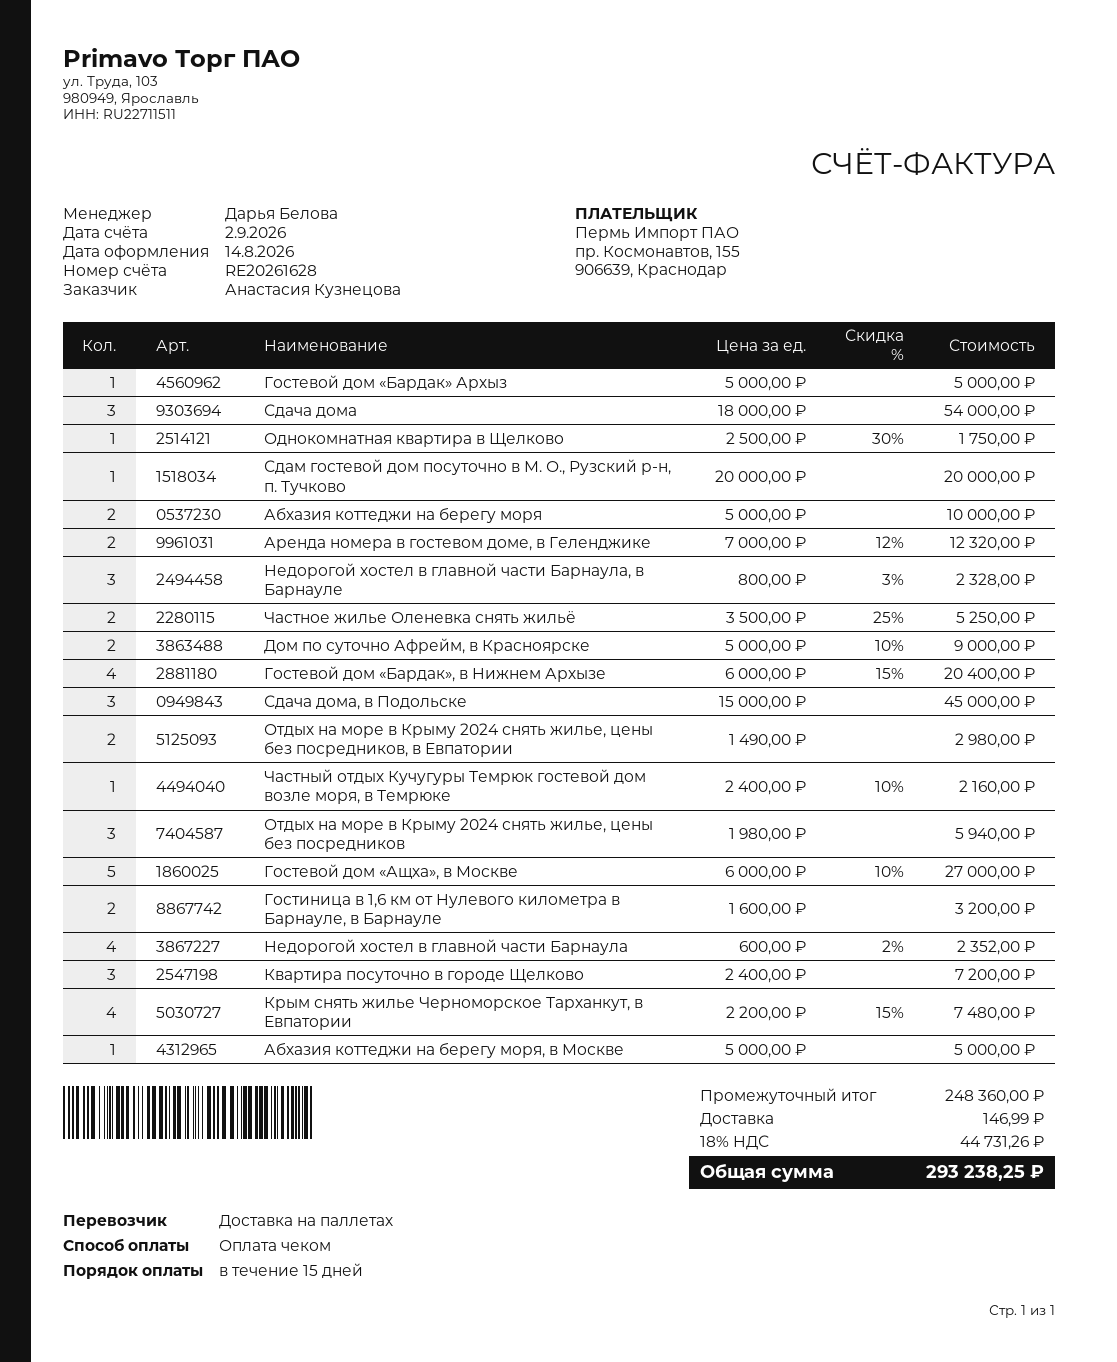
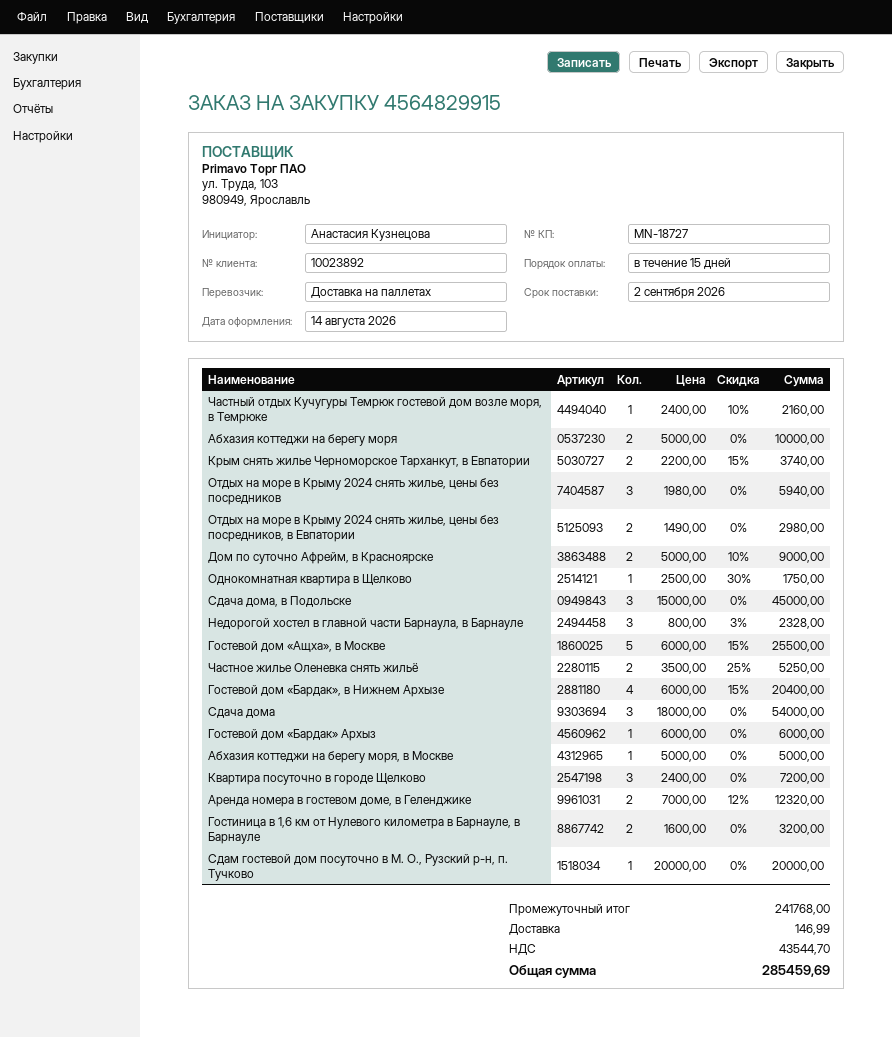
Гостевой дом «Бардак» Архыз: 1 x 5000.00 = 5000.00 -> 1 x 6000.00 = 6000.00
Гостевой дом «Ащха», в Москве: 5 x 6000.00 - 10% = 27000.00 -> 5 x 6000.00 - 15% = 25500.00
Недорогой хостел в главной части Барнаула: 4 x 600.00 - 2% = 2352.00 -> none
Крым снять жилье Черноморское Тарханкут, в Евпатории: 4 x 2200.00 - 15% = 7480.00 -> 2 x 2200.00 - 15% = 3740.00
subtotal: 248360.00 -> 241768.00
tax: 44731.26 -> 43544.70
total: 293238.25 -> 285459.69

